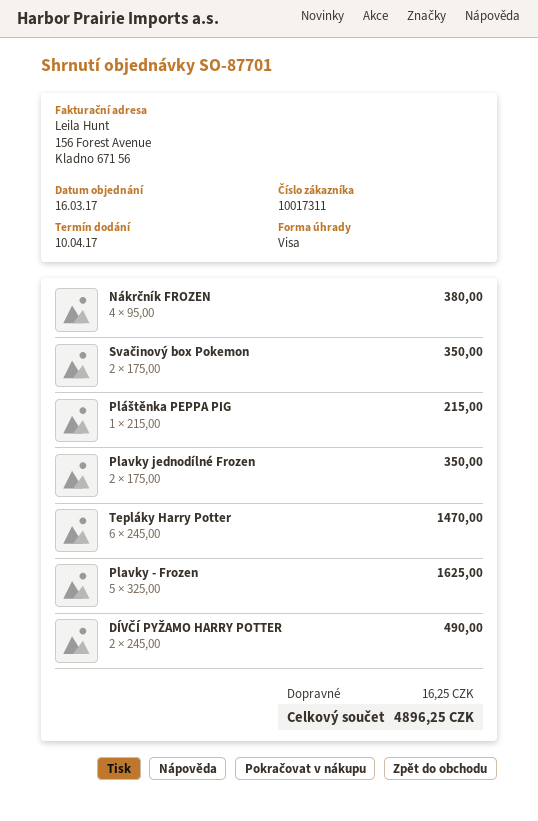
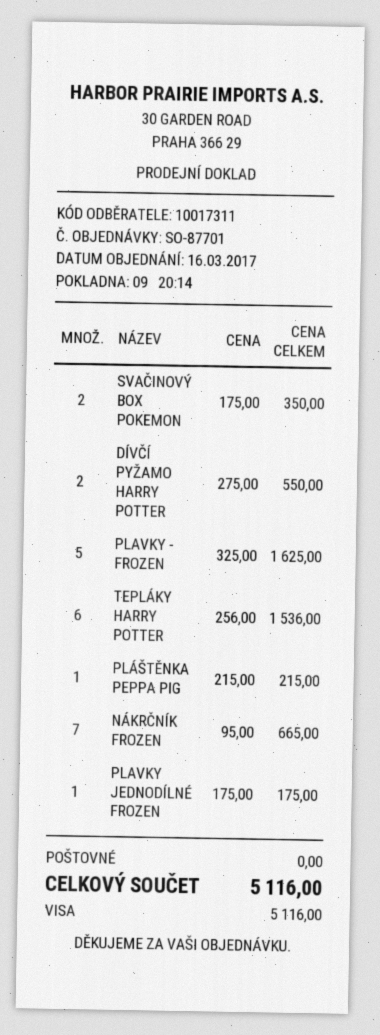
Nákrčník FROZEN: 4 x 95.00 = 380.00 -> 7 x 95.00 = 665.00
Plavky jednodílné Frozen: 2 x 175.00 = 350.00 -> 1 x 175.00 = 175.00
Tepláky Harry Potter: 6 x 245.00 = 1470.00 -> 6 x 256.00 = 1536.00
DÍVČÍ PYŽAMO HARRY POTTER: 2 x 245.00 = 490.00 -> 2 x 275.00 = 550.00
shipping: 16.25 -> 0.00
total: 4896.25 -> 5116.00

